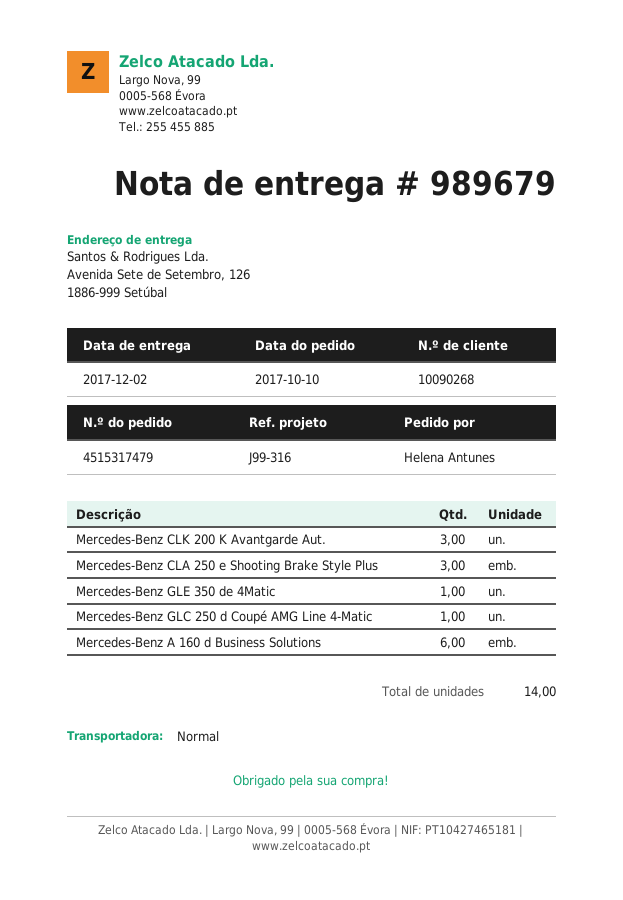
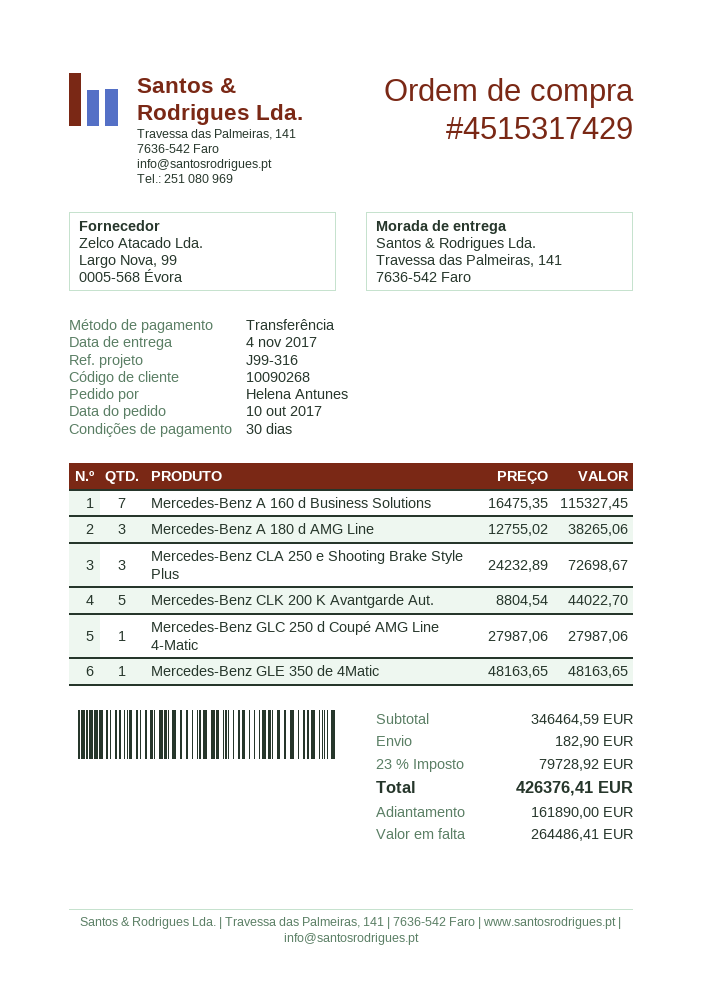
order number: 4515317479 -> 4515317429
delivery date: 2017-12-02 -> 2017-11-04
ship to: Avenida Sete de Setembro, 126, 1886-999 Setúbal -> Travessa das Palmeiras, 141, 7636-542 Faro
Mercedes-Benz CLK 200 K Avantgarde Aut.: 3 -> 5
Mercedes-Benz A 160 d Business Solutions: 6 -> 7
Mercedes-Benz A 180 d AMG Line: none -> 3

